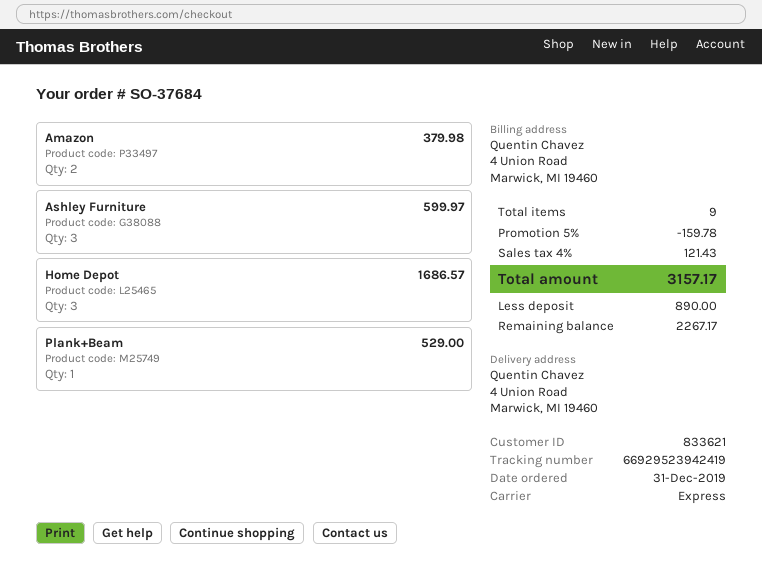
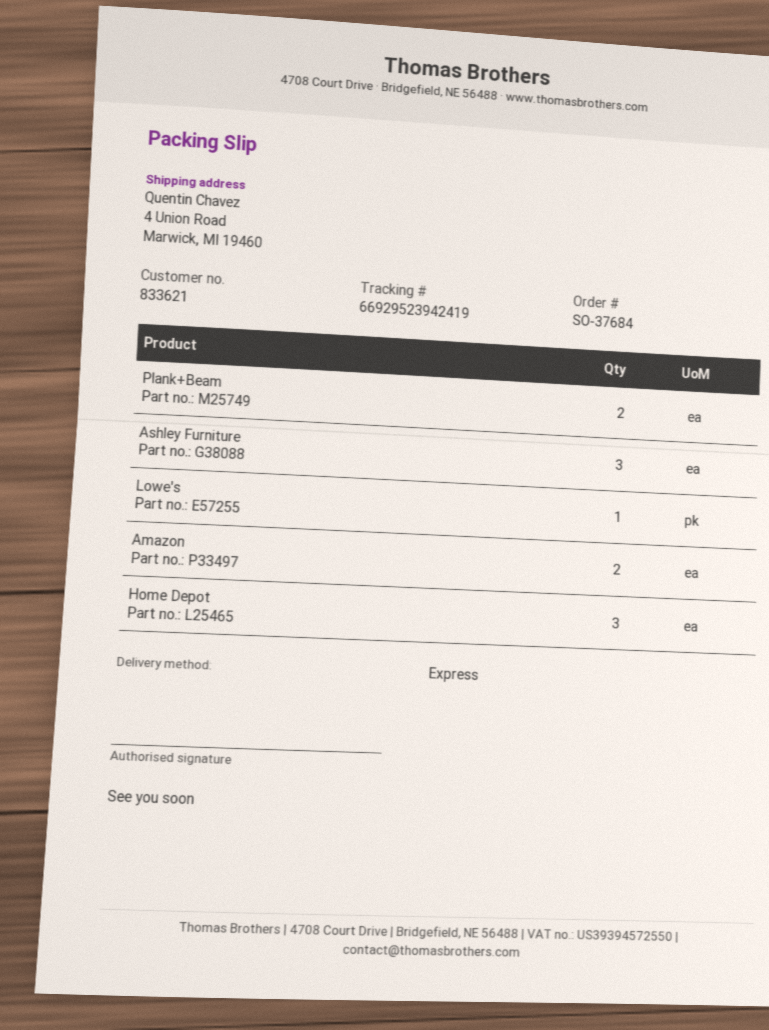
Plank+Beam: 1 -> 2
Lowe's: none -> 1

